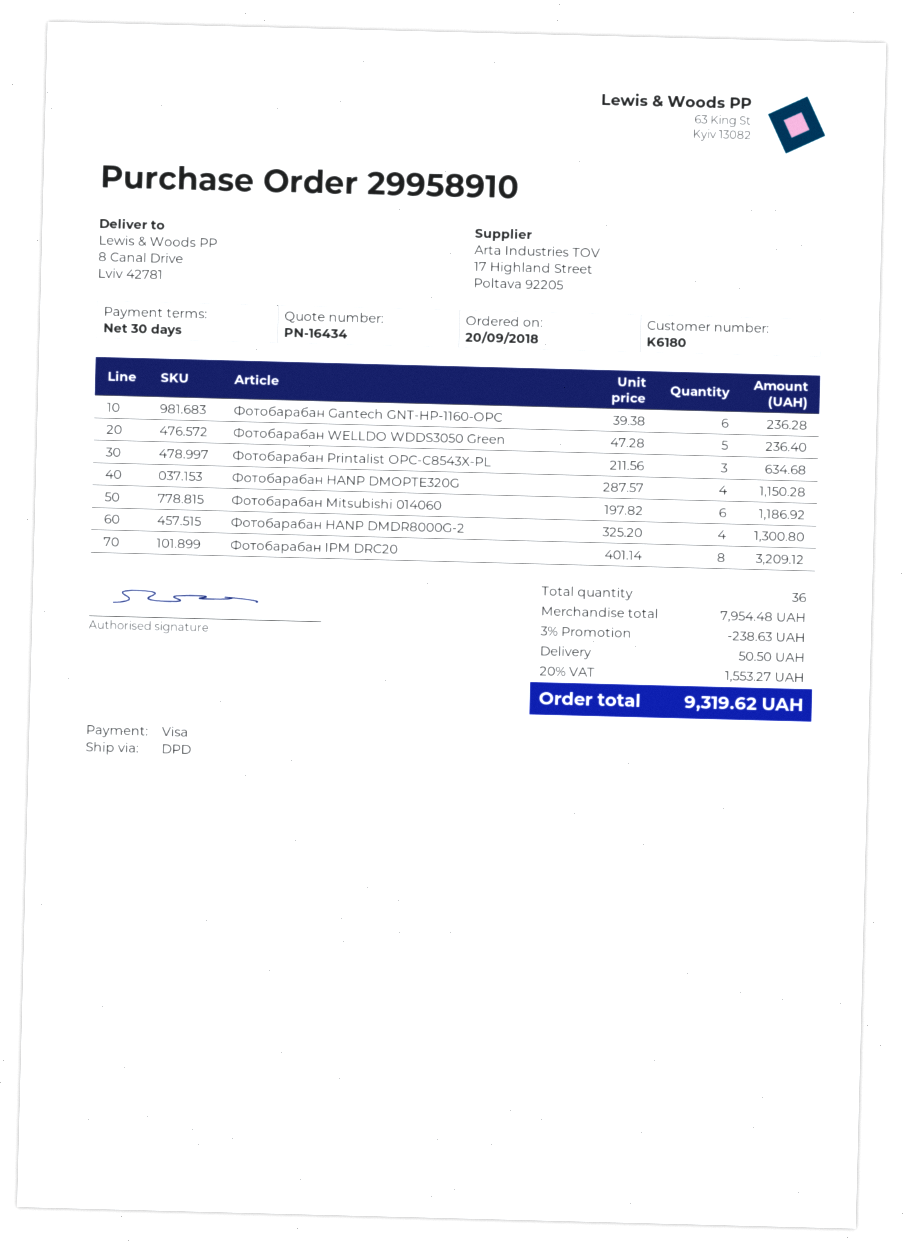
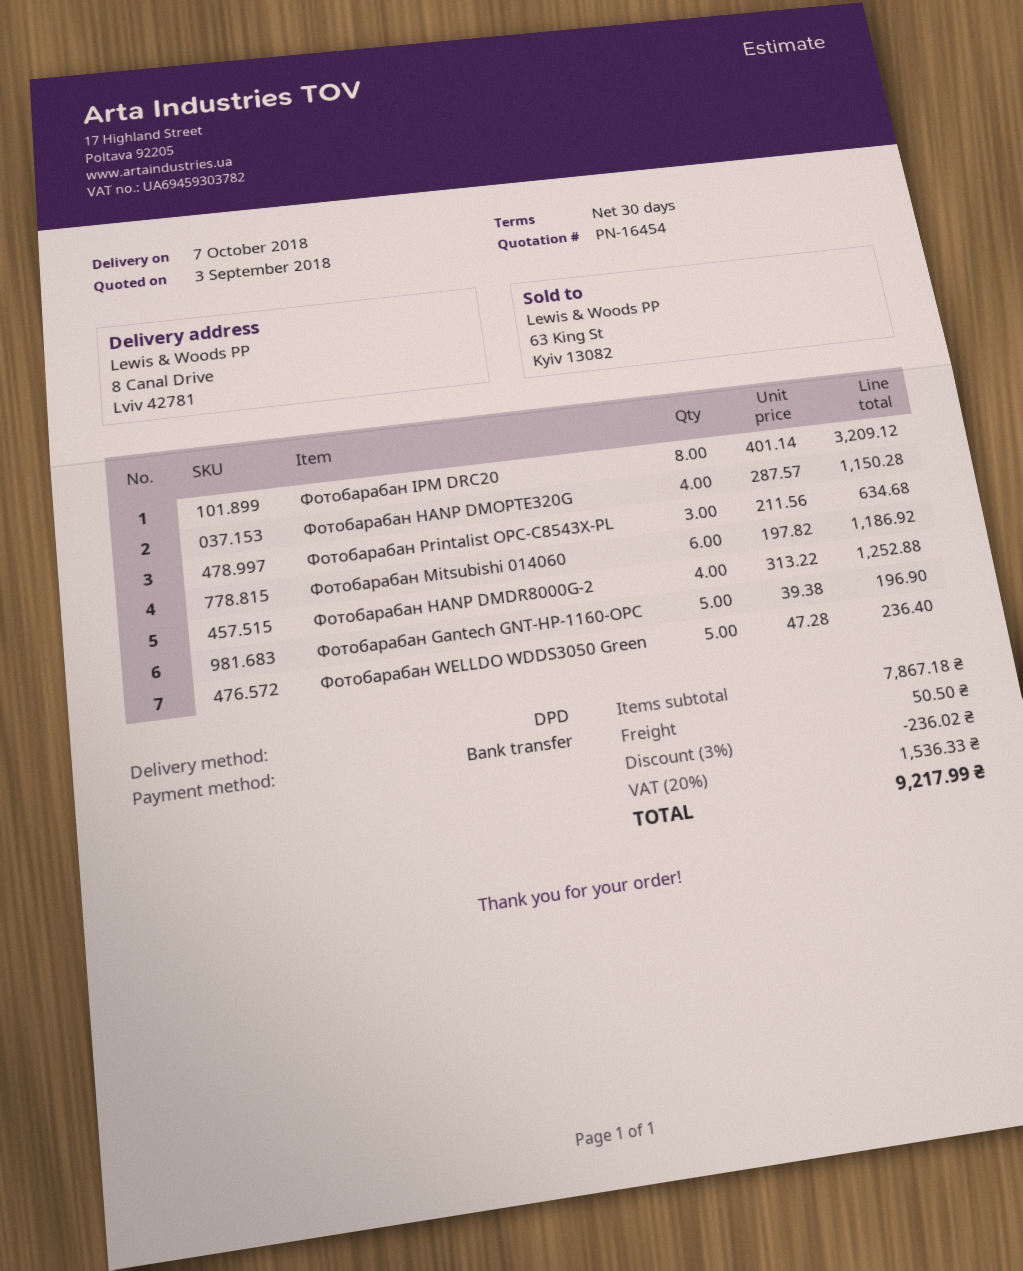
quote number: PN-16434 -> PN-16454
payment method: Visa -> bank transfer
Фотобарабан Gantech GNT-HP-1160-OPC: 6 x 39.38 = 236.28 -> 5 x 39.38 = 196.90
Фотобарабан HANP DMDR8000G-2: 4 x 325.20 = 1300.80 -> 4 x 313.22 = 1252.88
subtotal: 7954.48 -> 7867.18
discount: 3% = 238.63 -> 3% = 236.02
tax: 20% = 1553.27 -> 20% = 1536.33
total: 9319.62 -> 9217.99

